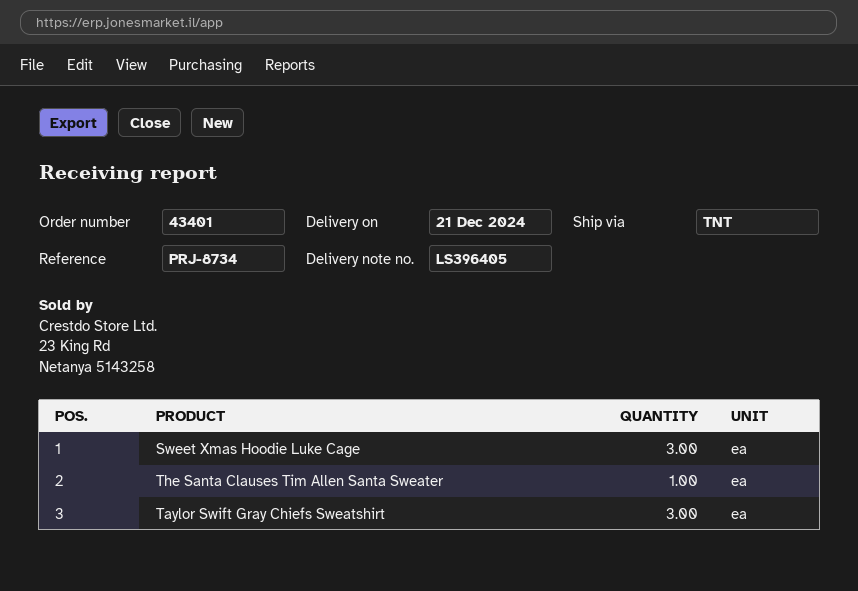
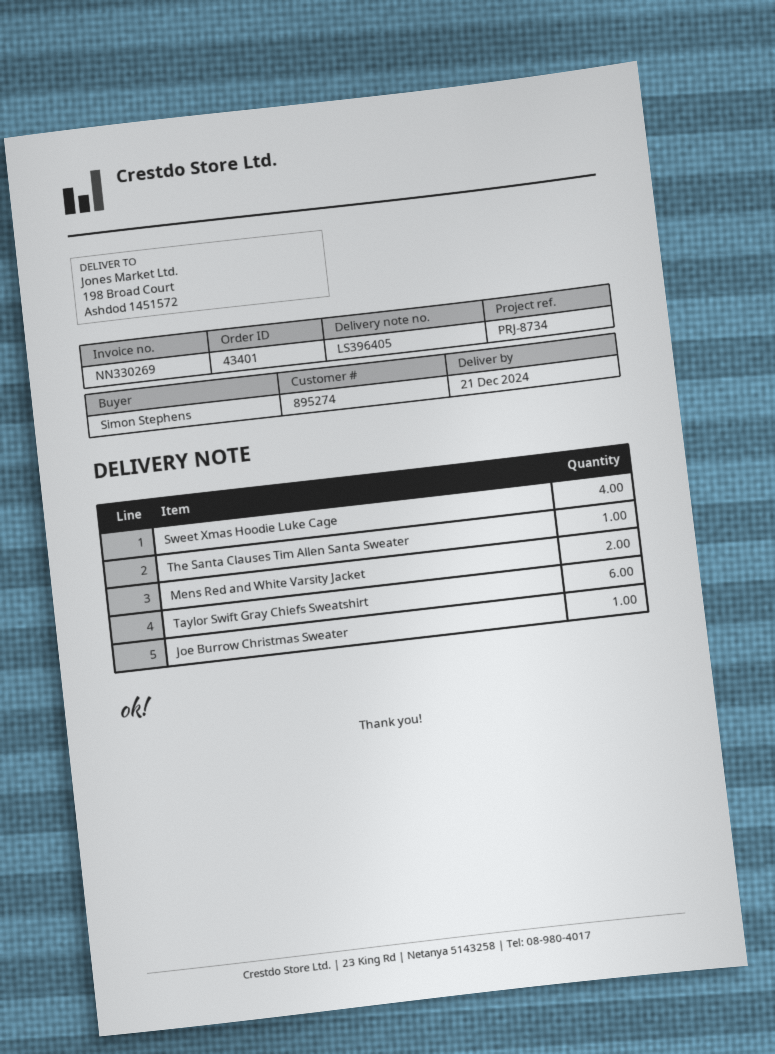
Sweet Xmas Hoodie Luke Cage: 3 -> 4
Taylor Swift Gray Chiefs Sweatshirt: 3 -> 6
Mens Red and White Varsity Jacket: none -> 2
Joe Burrow Christmas Sweater: none -> 1

